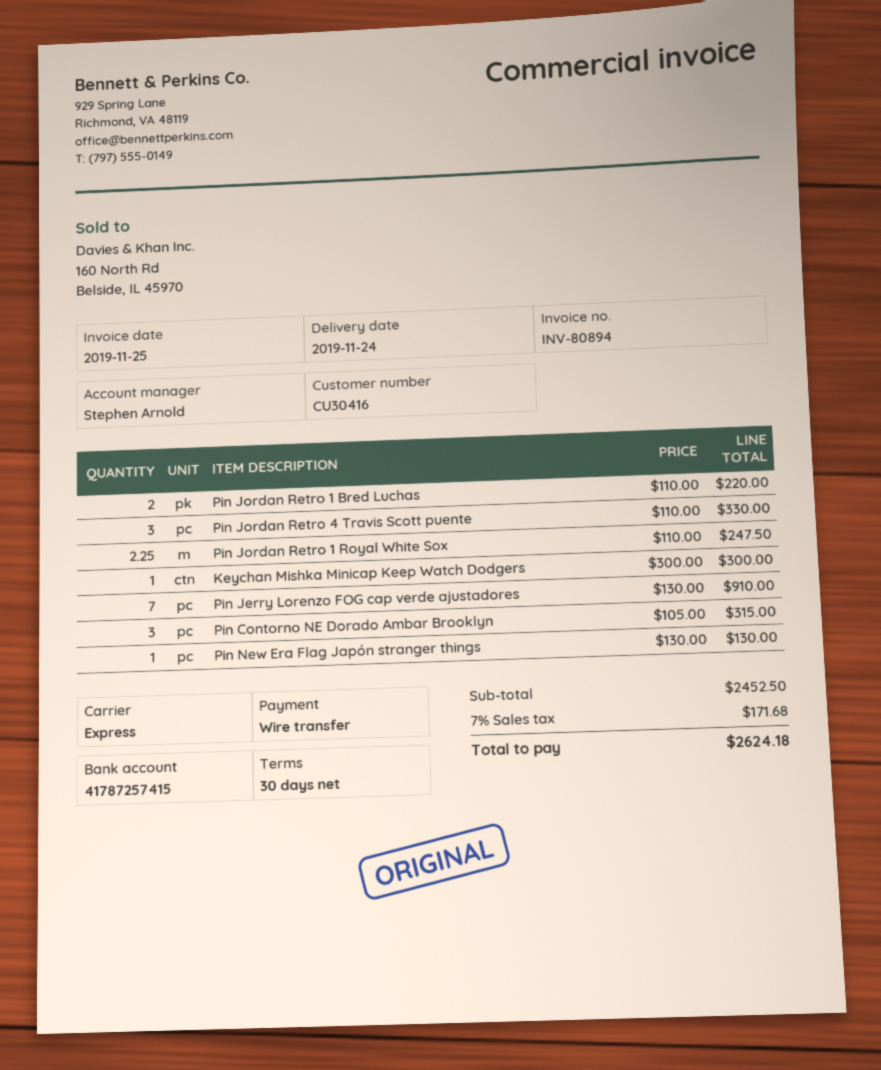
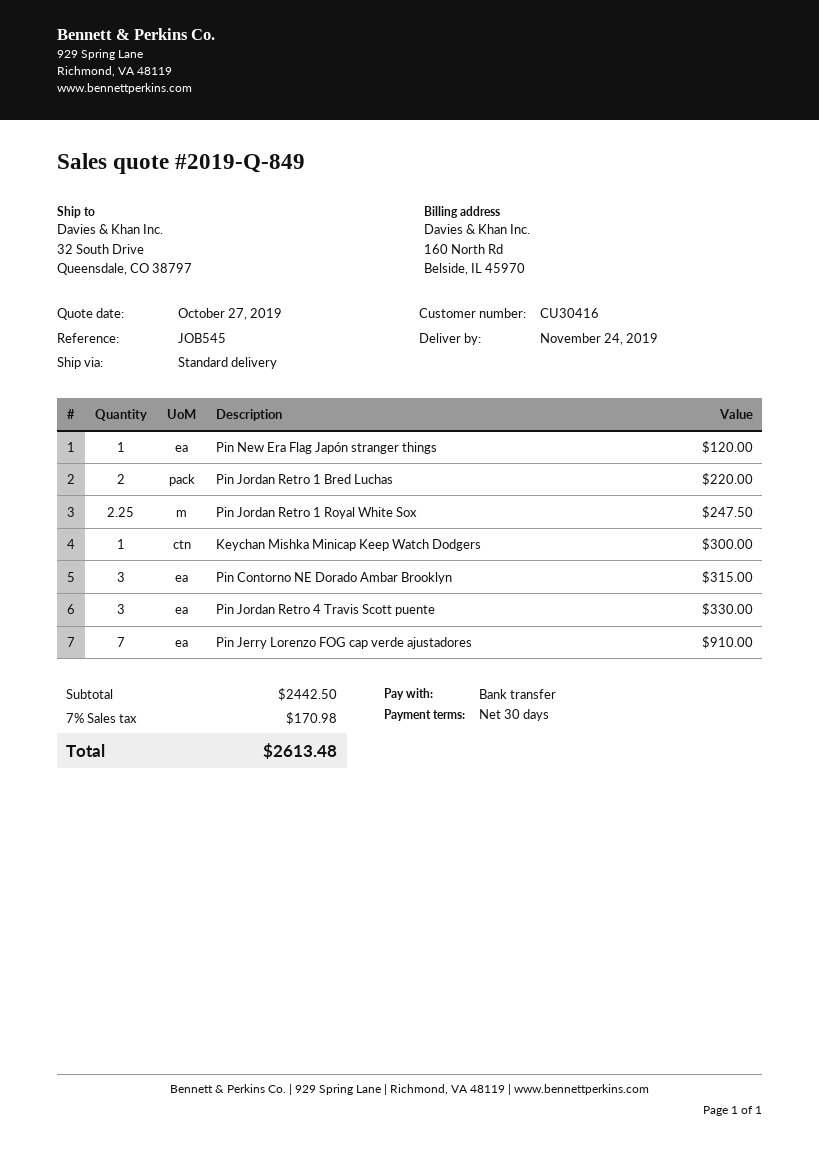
shipping method: express -> standard
Pin New Era Flag Japón stranger things: 1 for 130.00 -> 1 for 120.00
subtotal: 2452.50 -> 2442.50
tax: 7% = 171.68 -> 7% = 170.98
total: 2624.18 -> 2613.48

